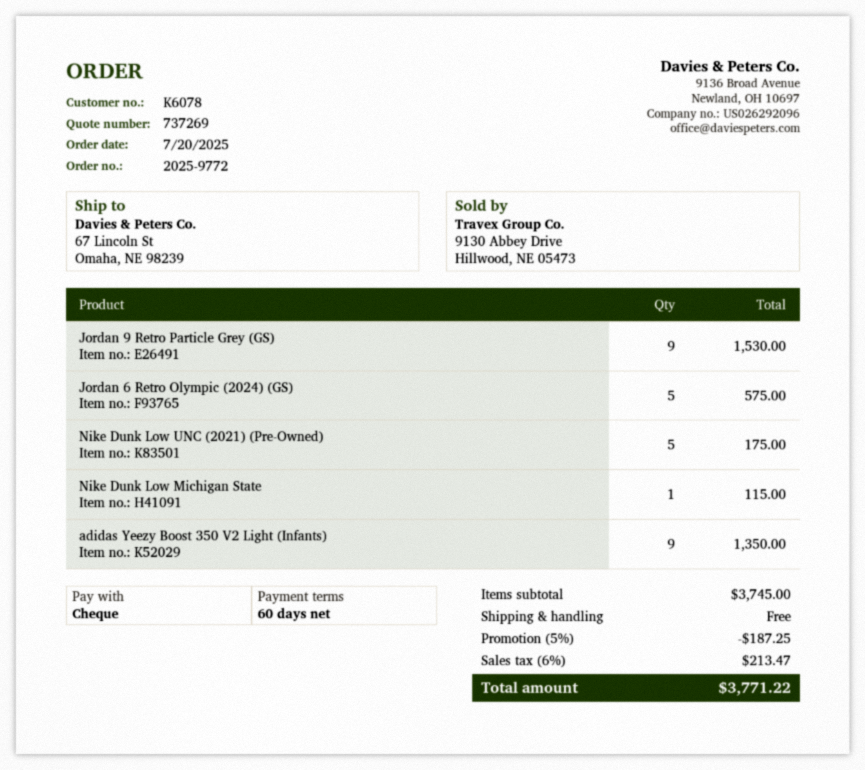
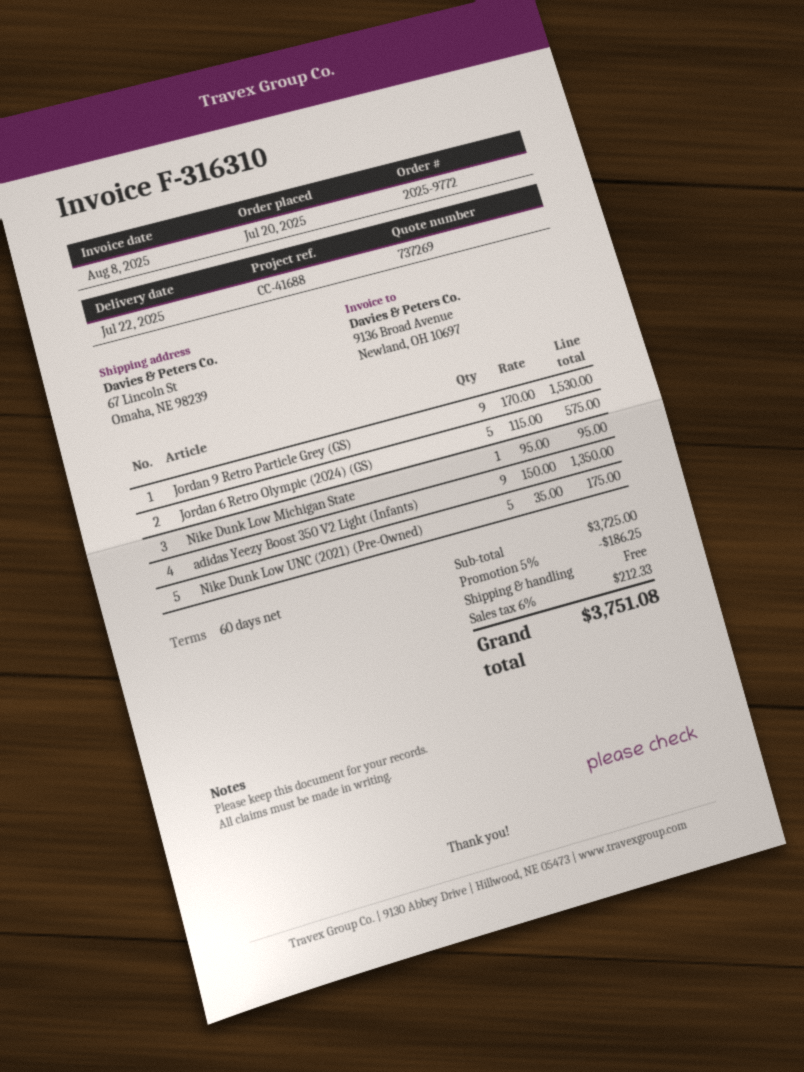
Nike Dunk Low Michigan State: 1 for 115.00 -> 1 for 95.00
subtotal: 3745.00 -> 3725.00
discount: 5% = 187.25 -> 5% = 186.25
tax: 6% = 213.47 -> 6% = 212.33
total: 3771.22 -> 3751.08

